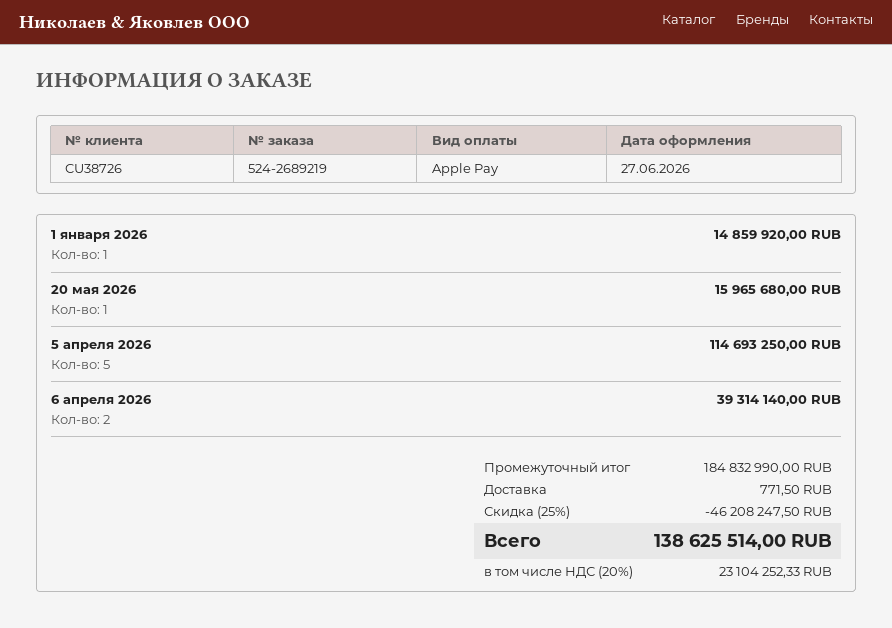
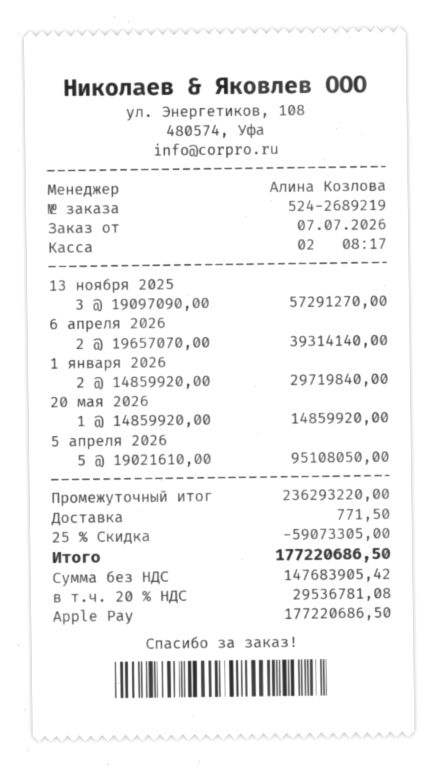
order date: 2026-06-27 -> 2026-07-07
1 января 2026: 1 for 14859920.00 -> 2 for 29719840.00
20 мая 2026: 1 for 15965680.00 -> 1 for 14859920.00
5 апреля 2026: 5 for 114693250.00 -> 5 for 95108050.00
13 ноября 2025: none -> 3 for 57291270.00
subtotal: 184832990.00 -> 236293220.00
discount: 25% = 46208247.50 -> 25% = 59073305.00
tax: 20% = 23104252.33 -> 20% = 29536781.08
total: 138625514.00 -> 177220686.50

